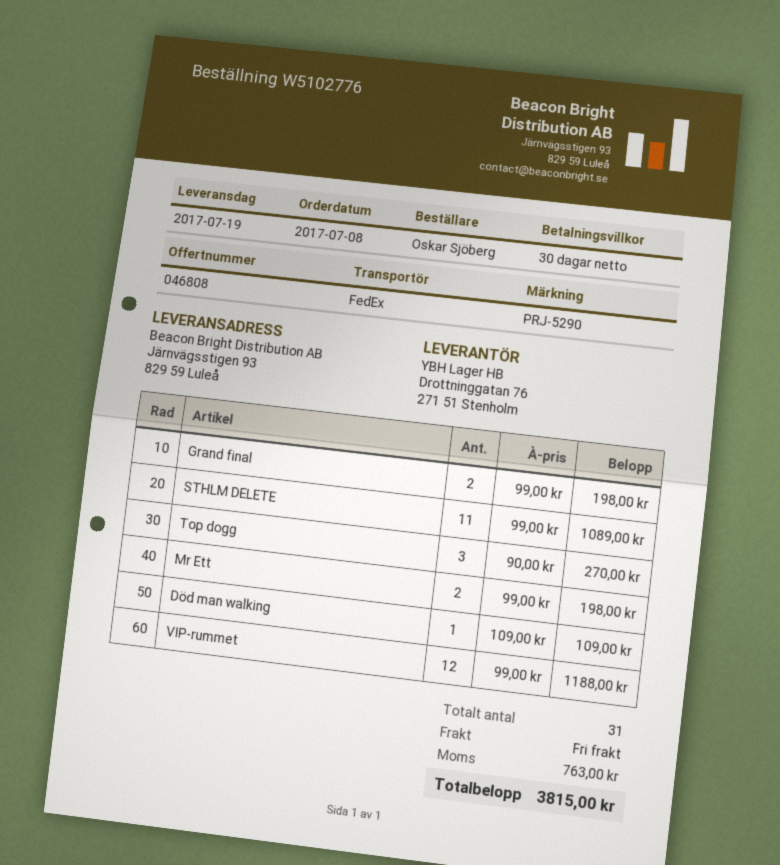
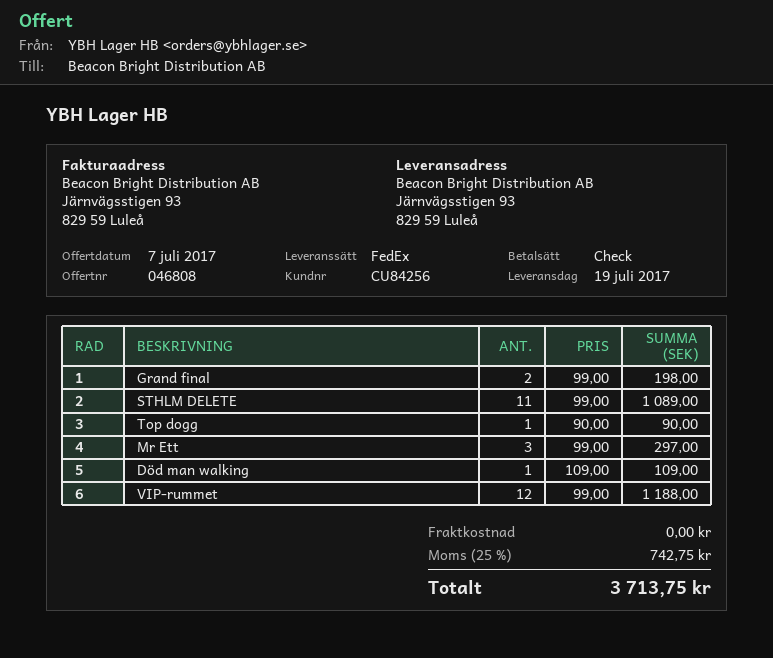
Top dogg: 3 x 90.00 = 270.00 -> 1 x 90.00 = 90.00
Mr Ett: 2 x 99.00 = 198.00 -> 3 x 99.00 = 297.00
tax: 763.00 -> 742.75
total: 3815.00 -> 3713.75

